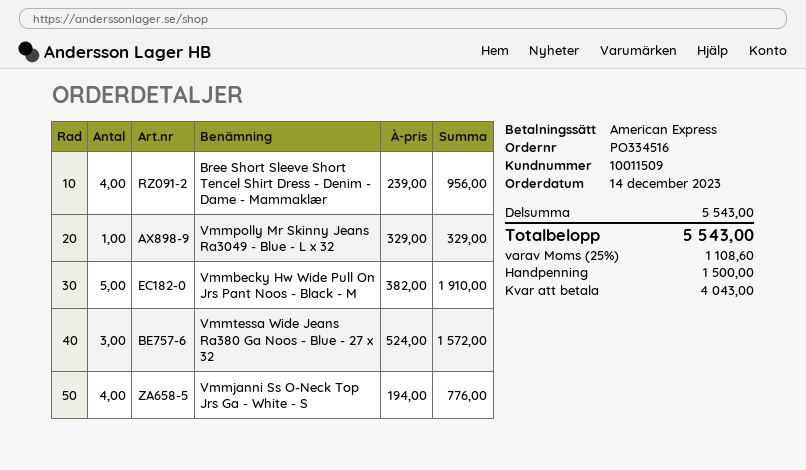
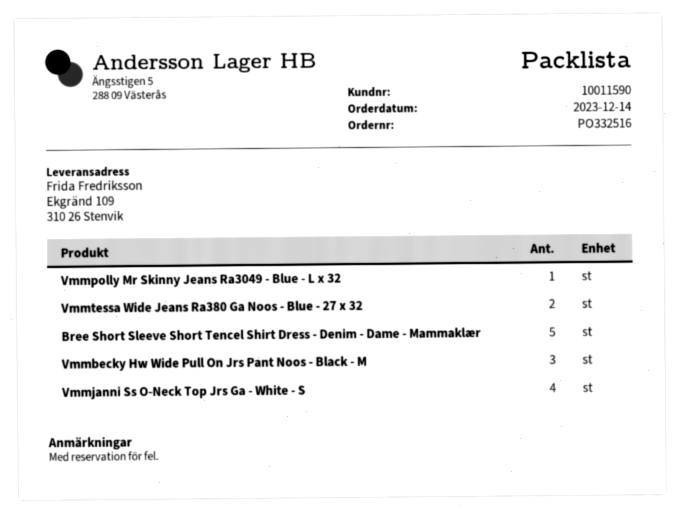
order number: PO334516 -> PO332516
customer number: 10011509 -> 10011590
Bree Short Sleeve Short Tencel Shirt Dress - Denim - Dame - Mammaklær: 4 -> 5
Vmmbecky Hw Wide Pull On Jrs Pant Noos - Black - M: 5 -> 3
Vmmtessa Wide Jeans Ra380 Ga Noos - Blue - 27 x 32: 3 -> 2

